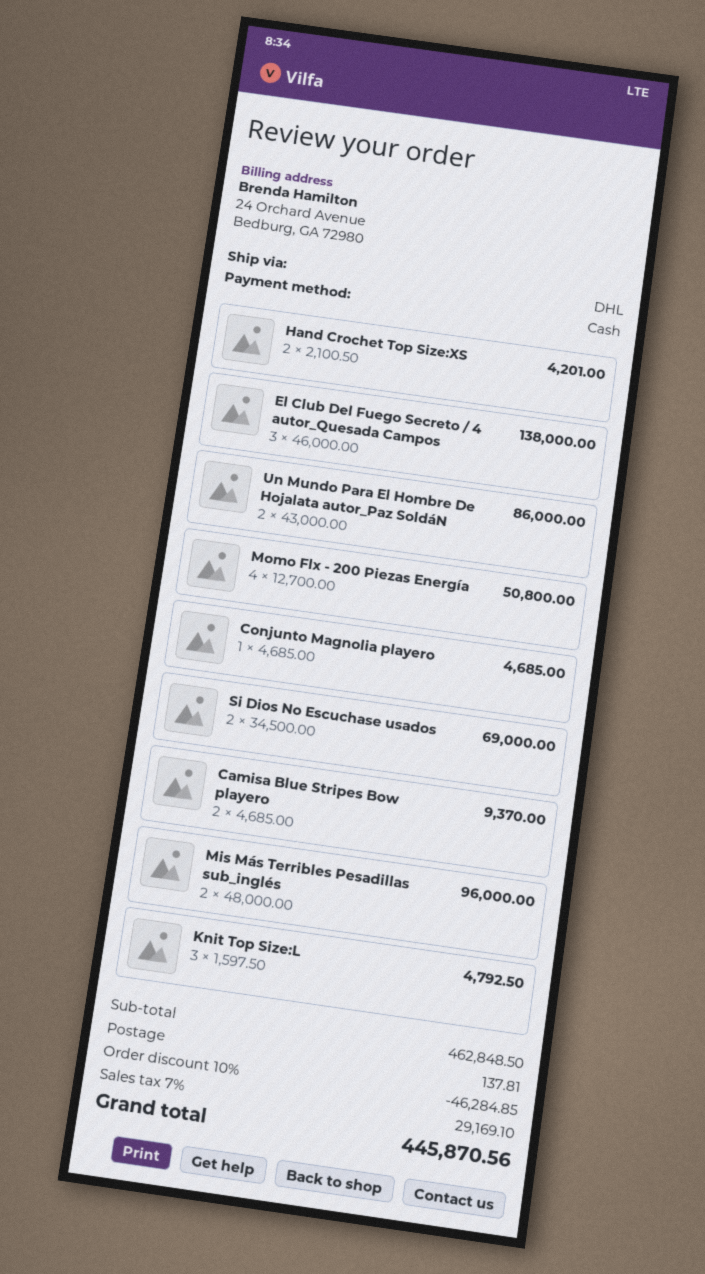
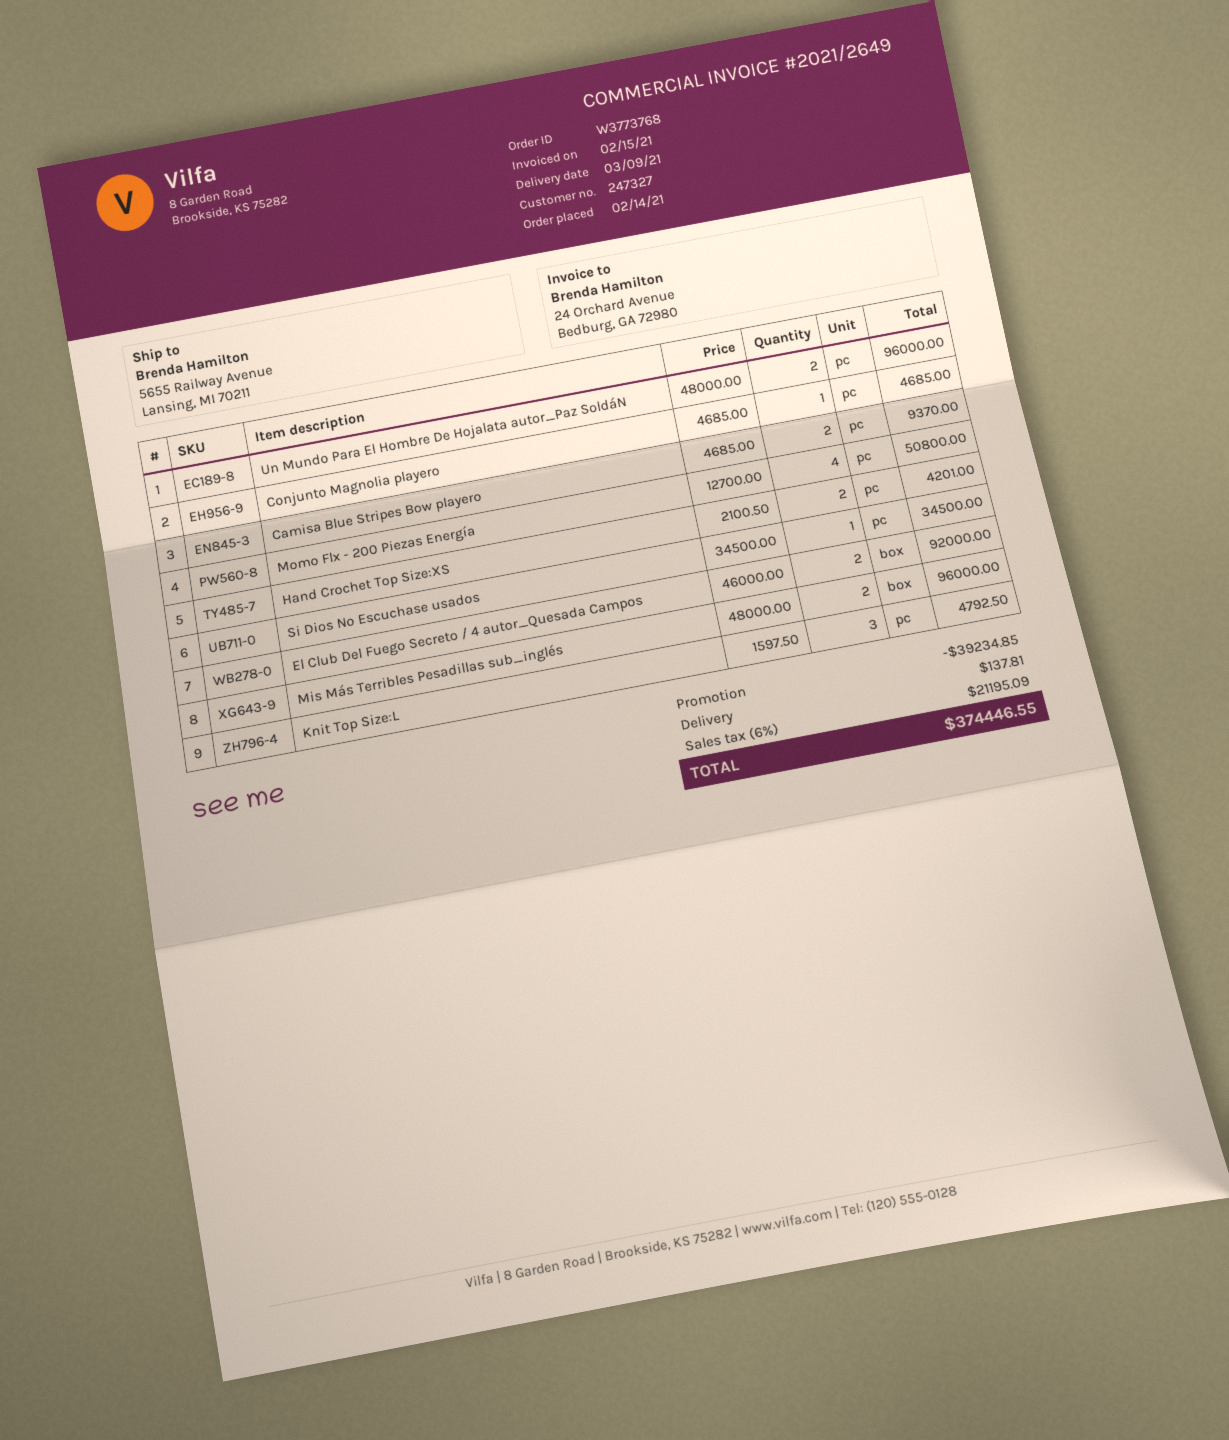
El Club Del Fuego Secreto / 4 autor_Quesada Campos: 3 x 46000.00 = 138000.00 -> 2 x 46000.00 = 92000.00
Un Mundo Para El Hombre De Hojalata autor_Paz SoldáN: 2 x 43000.00 = 86000.00 -> 2 x 48000.00 = 96000.00
Si Dios No Escuchase usados: 2 x 34500.00 = 69000.00 -> 1 x 34500.00 = 34500.00
discount: 46284.85 -> 39234.85
tax: 7% = 29169.10 -> 6% = 21195.09
total: 445870.56 -> 374446.55

